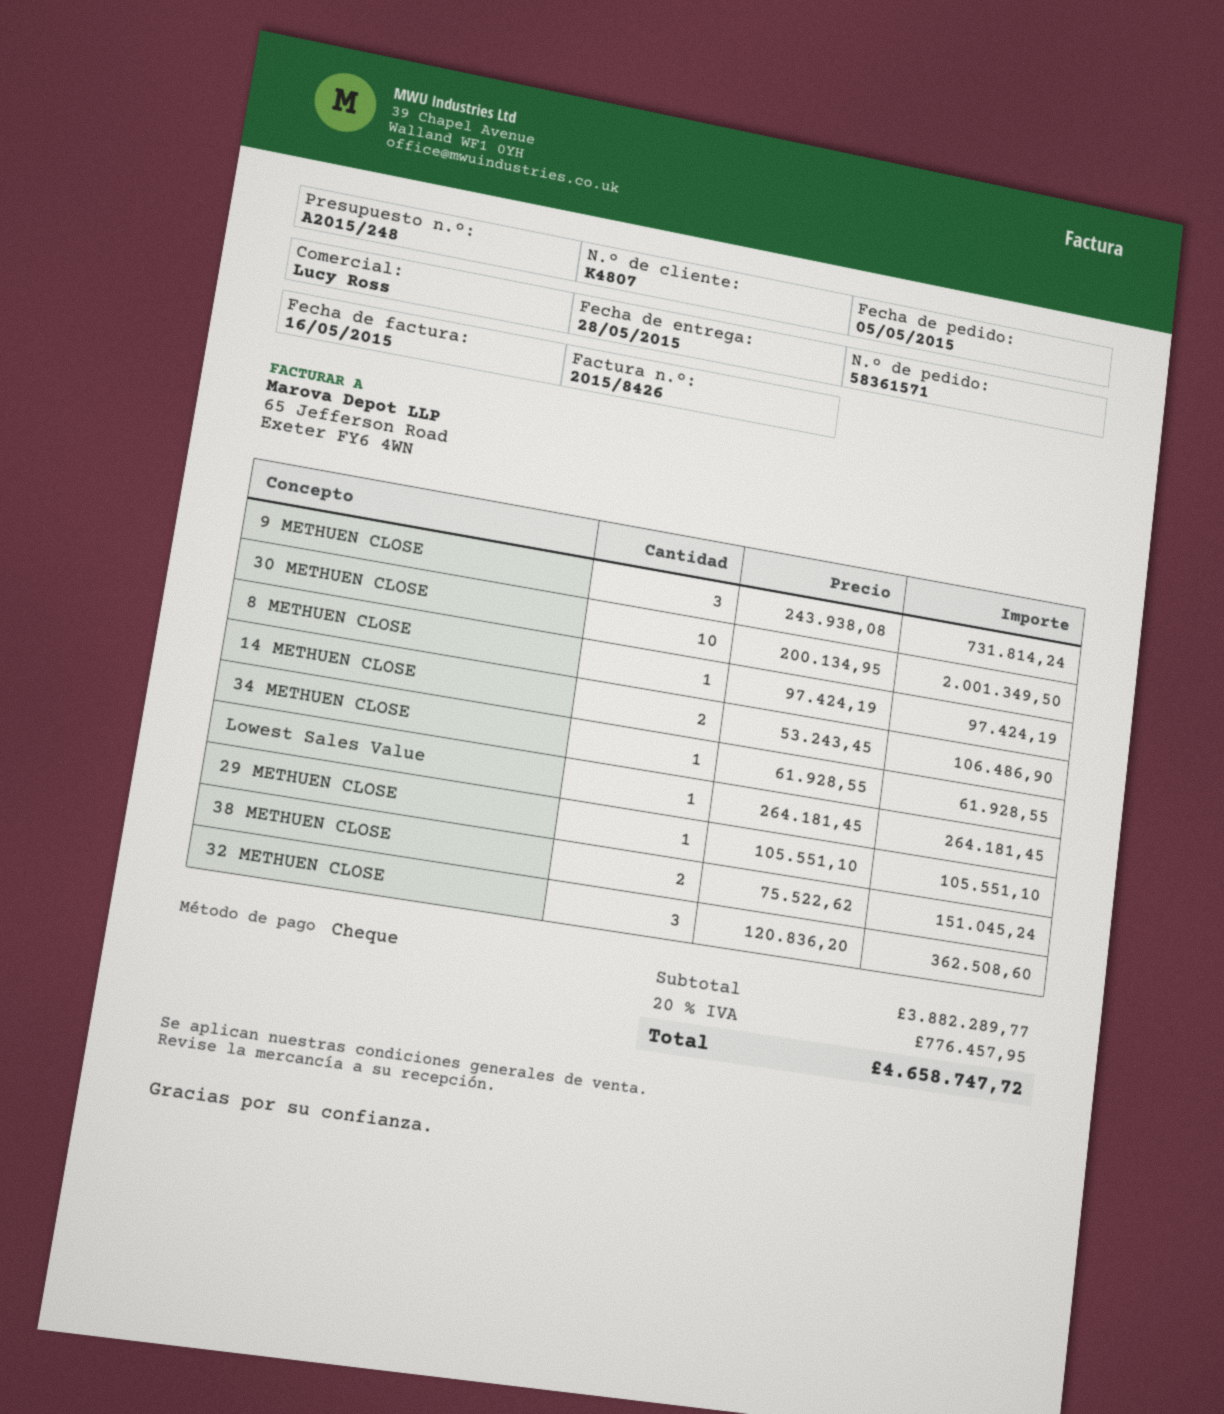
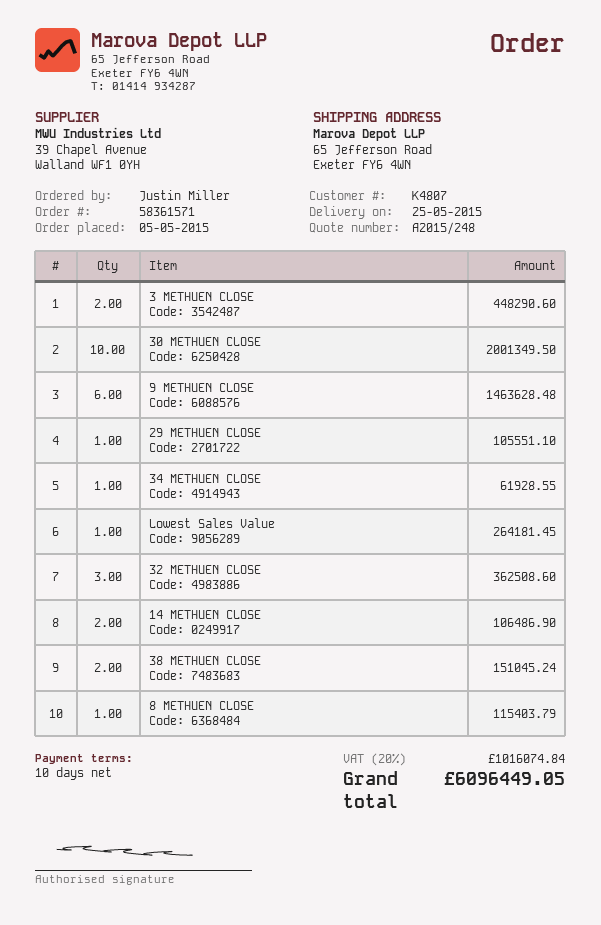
delivery date: 2015-05-28 -> 2015-05-25
9 METHUEN CLOSE: 3 for 731814.24 -> 6 for 1463628.48
8 METHUEN CLOSE: 1 for 97424.19 -> 1 for 115403.79
3 METHUEN CLOSE: none -> 2 for 448290.60
tax: 20% = 776457.95 -> 20% = 1016074.84
total: 4658747.72 -> 6096449.05

